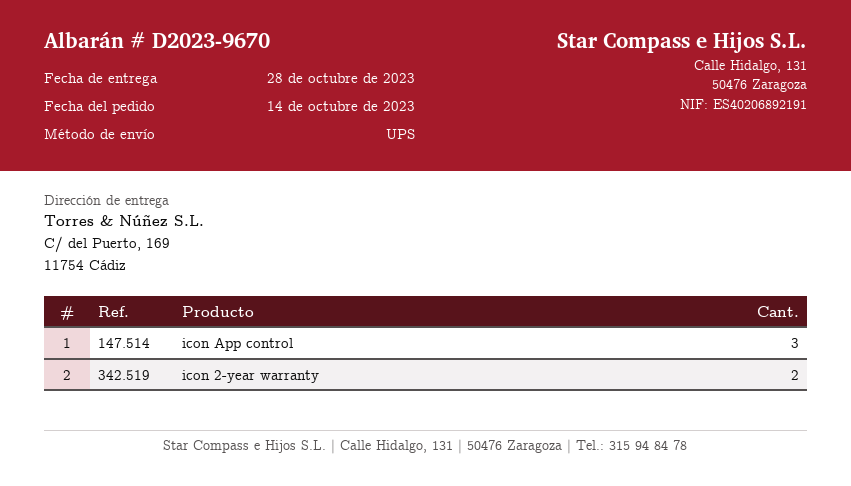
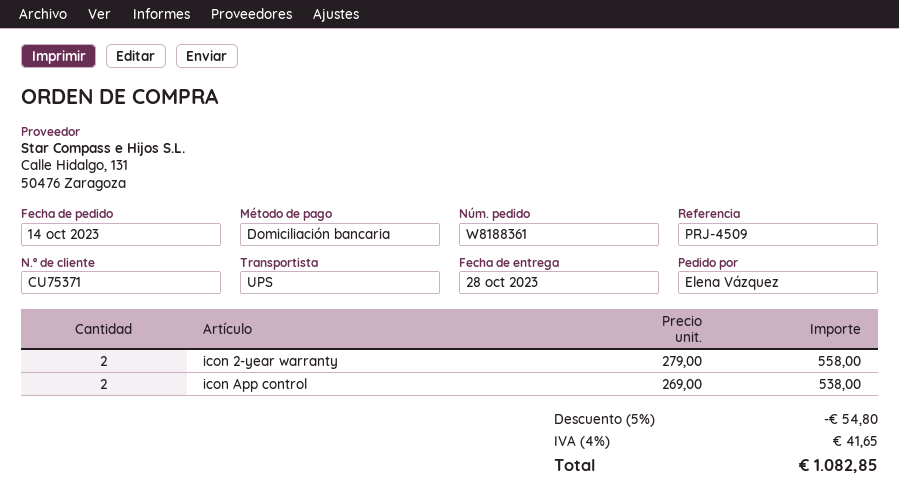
icon App control: 3 -> 2

